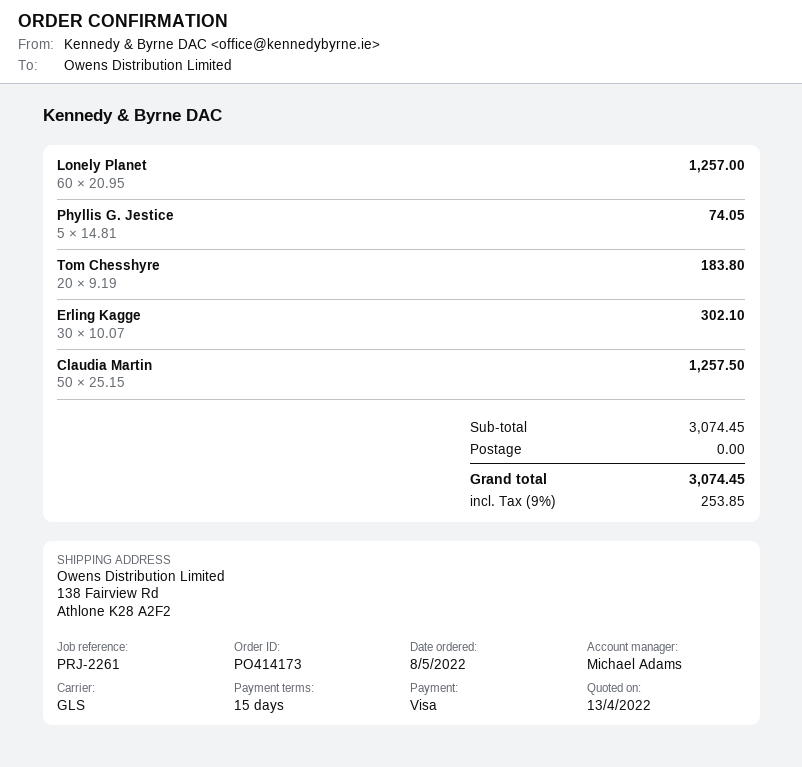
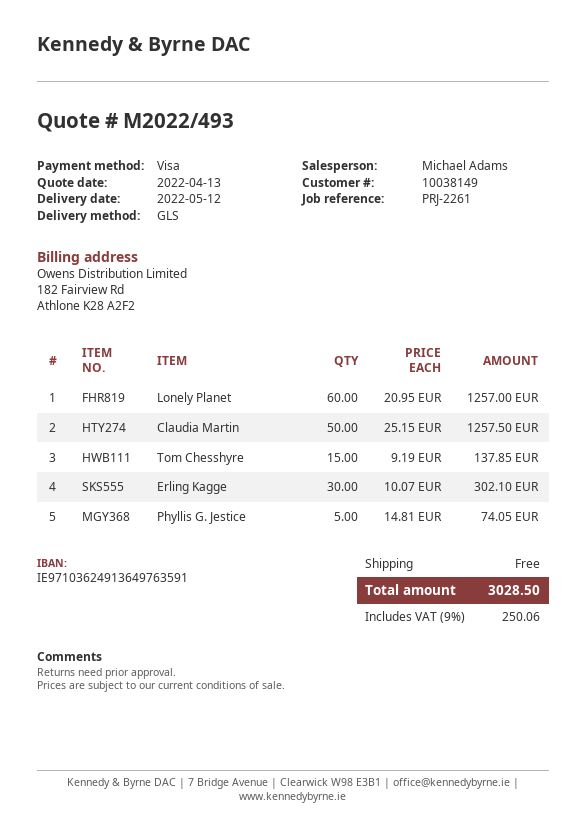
Tom Chesshyre: 20 x 9.19 = 183.80 -> 15 x 9.19 = 137.85
tax: 9% = 253.85 -> 9% = 250.06
total: 3074.45 -> 3028.50

